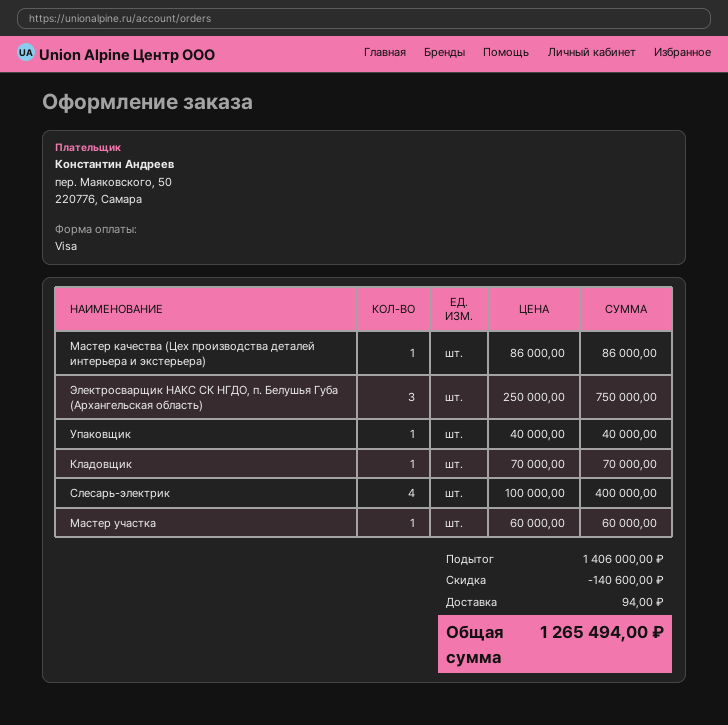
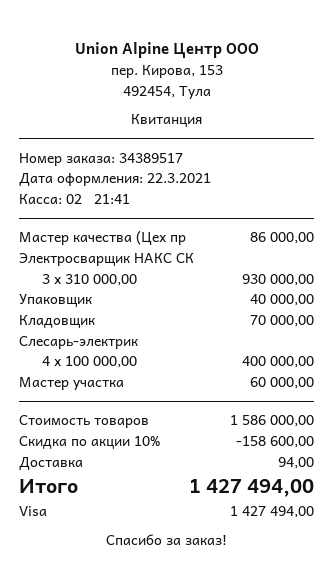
Электросварщик НАКС СК НГДО, п. Белушья Губа (Архангельская область): 3 x 250000.00 = 750000.00 -> 3 x 310000.00 = 930000.00
subtotal: 1406000.00 -> 1586000.00
discount: 140600.00 -> 158600.00
total: 1265494.00 -> 1427494.00

